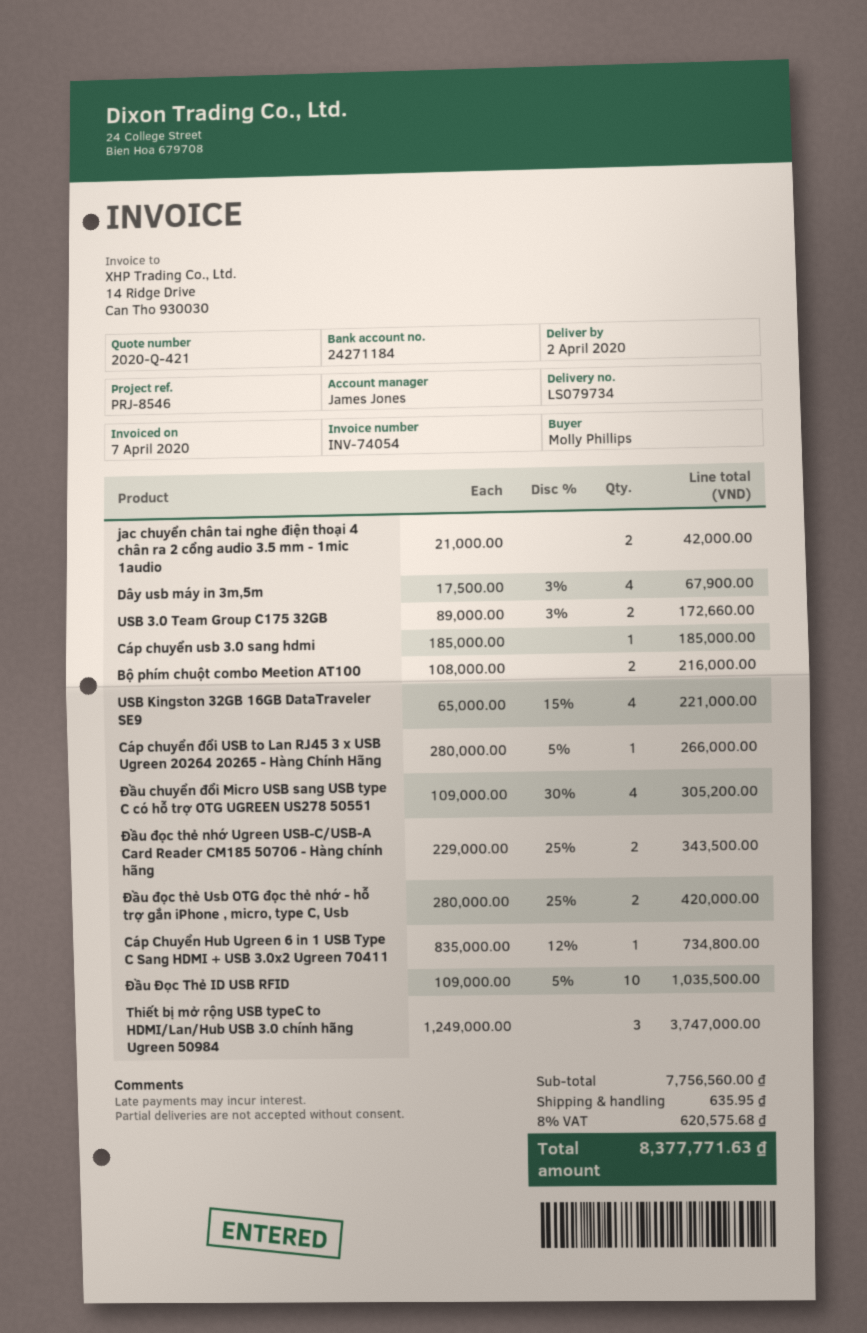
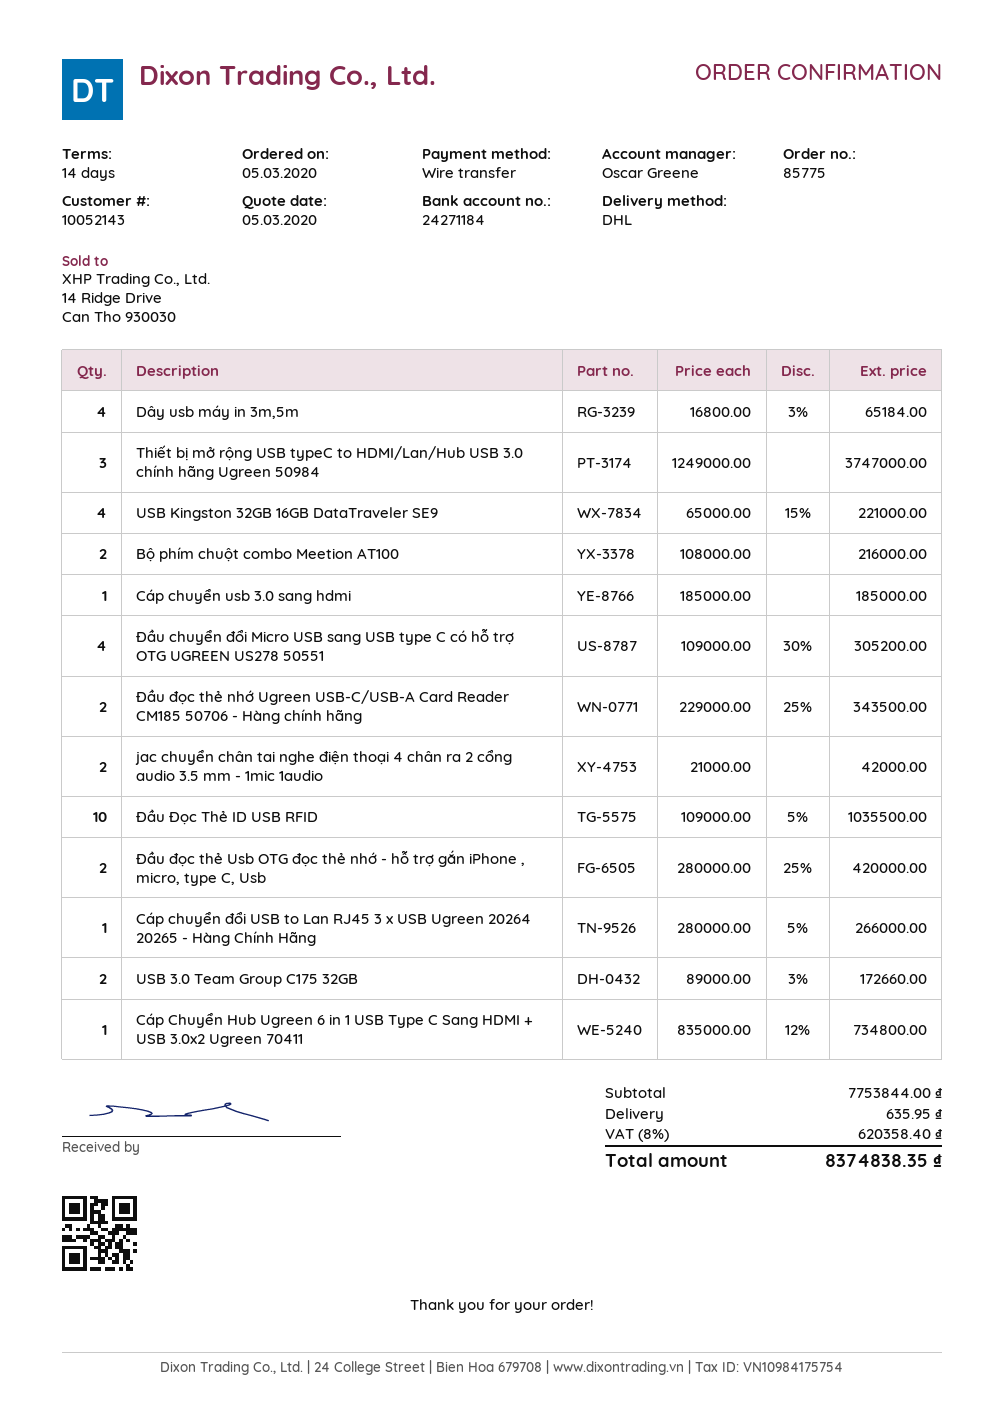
sales rep: James Jones -> Oscar Greene
Dây usb máy in 3m,5m: 4 x 17500.00 - 3% = 67900.00 -> 4 x 16800.00 - 3% = 65184.00
subtotal: 7756560.00 -> 7753844.00
tax: 8% = 620575.68 -> 8% = 620358.40
total: 8377771.63 -> 8374838.35

